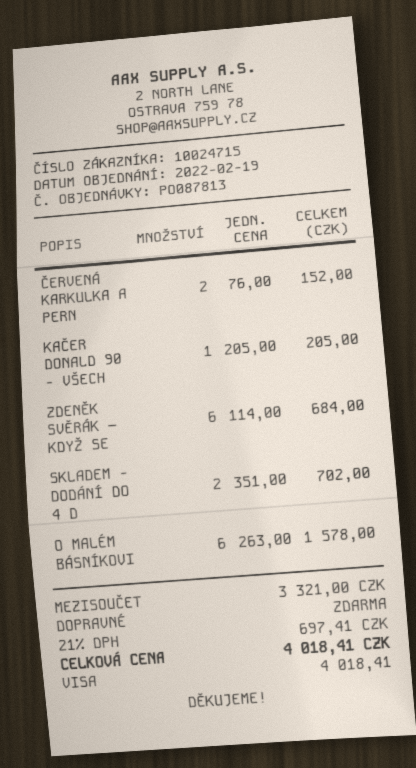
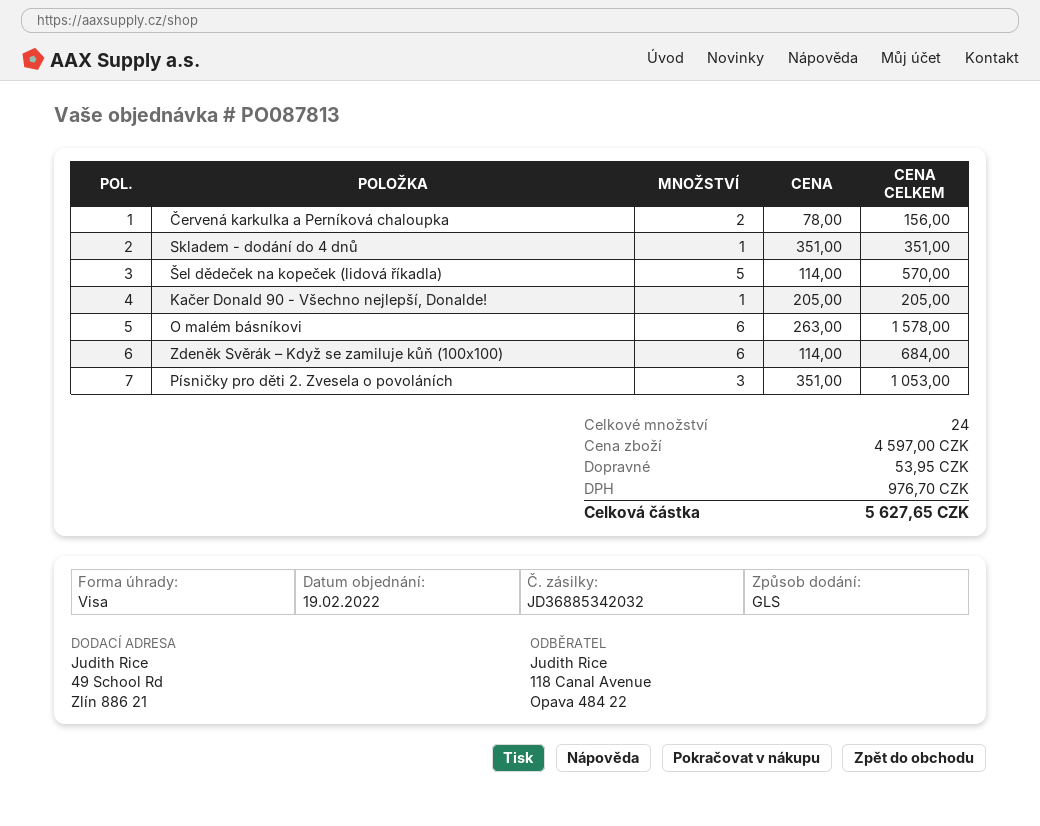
ČERVENÁ KARKULKA A PERN: 2 x 76.00 = 152.00 -> 2 x 78.00 = 156.00
SKLADEM - DODÁNÍ DO 4 D: 2 x 351.00 = 702.00 -> 1 x 351.00 = 351.00
Šel dědeček na kopeček (lidová říkadla): none -> 5 x 114.00 = 570.00
Písničky pro děti 2. Zvesela o povoláních: none -> 3 x 351.00 = 1053.00
subtotal: 3321.00 -> 4597.00
shipping: 0.00 -> 53.95
tax: 697.41 -> 976.70
total: 4018.41 -> 5627.65

